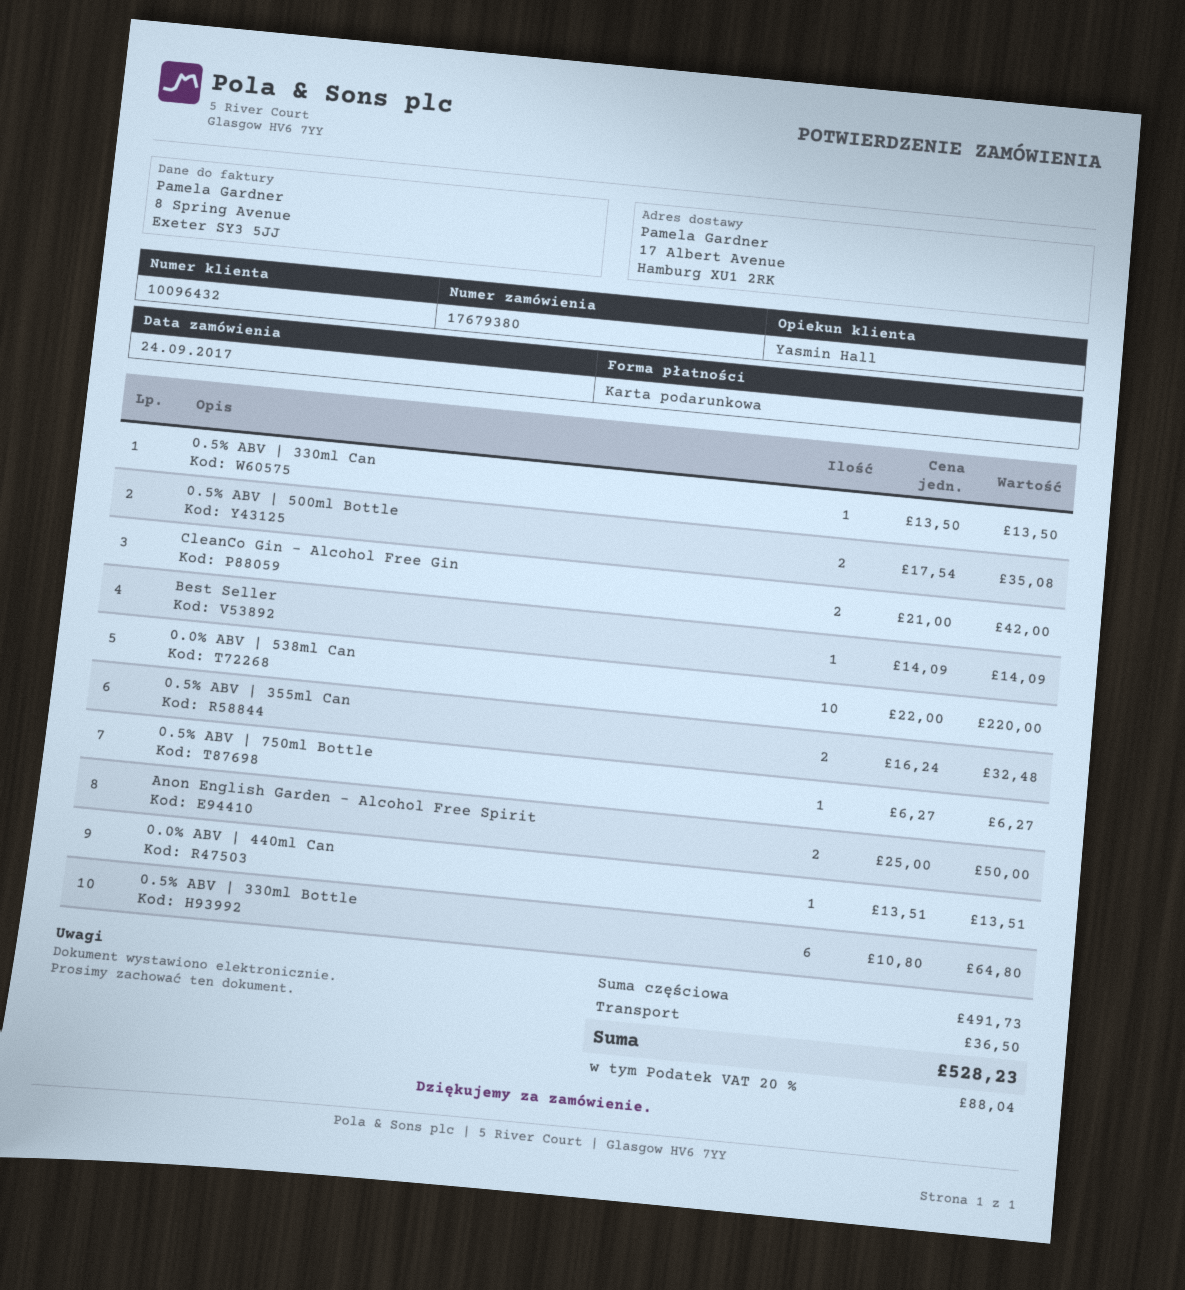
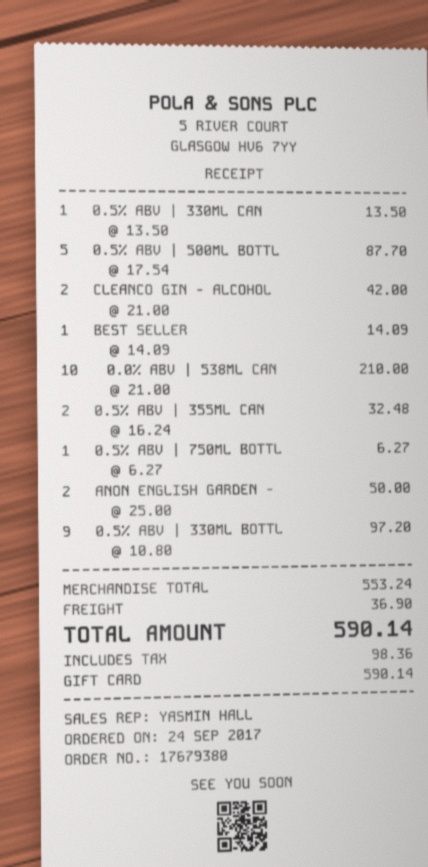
0.5% ABV | 500ml Bottle: 2 x 17.54 = 35.08 -> 5 x 17.54 = 87.70
0.0% ABV | 538ml Can: 10 x 22.00 = 220.00 -> 10 x 21.00 = 210.00
0.0% ABV | 440ml Can: 1 x 13.51 = 13.51 -> none
0.5% ABV | 330ml Bottle: 6 x 10.80 = 64.80 -> 9 x 10.80 = 97.20
subtotal: 491.73 -> 553.24
shipping: 36.50 -> 36.90
tax: 88.04 -> 98.36
total: 528.23 -> 590.14

